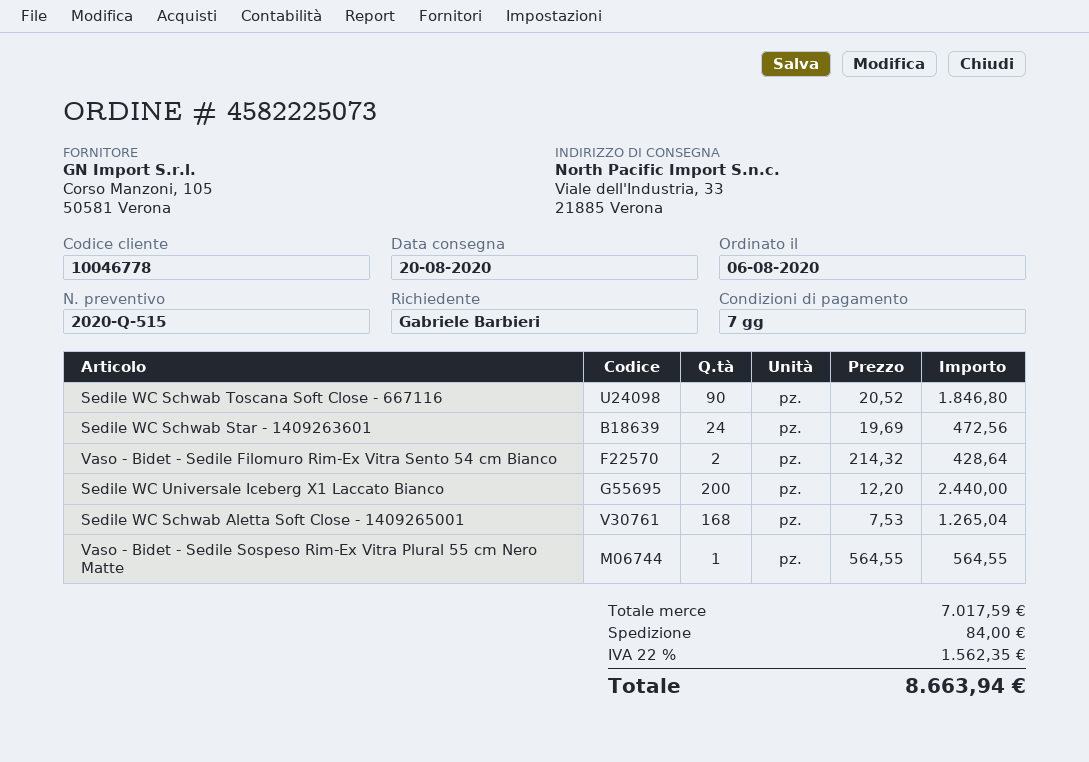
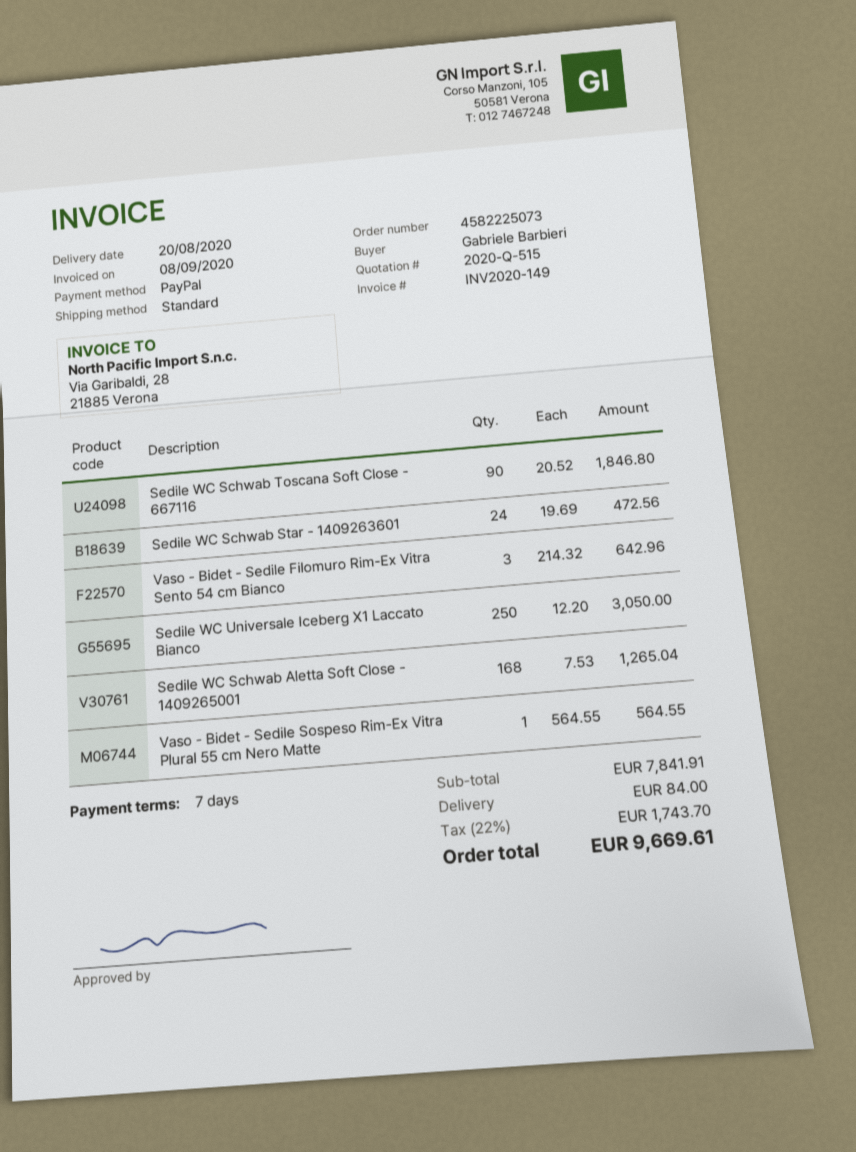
Vaso - Bidet - Sedile Filomuro Rim-Ex Vitra Sento 54 cm Bianco: 2 x 214.32 = 428.64 -> 3 x 214.32 = 642.96
Sedile WC Universale Iceberg X1 Laccato Bianco: 200 x 12.20 = 2440.00 -> 250 x 12.20 = 3050.00
subtotal: 7017.59 -> 7841.91
tax: 22% = 1562.35 -> 22% = 1743.70
total: 8663.94 -> 9669.61

